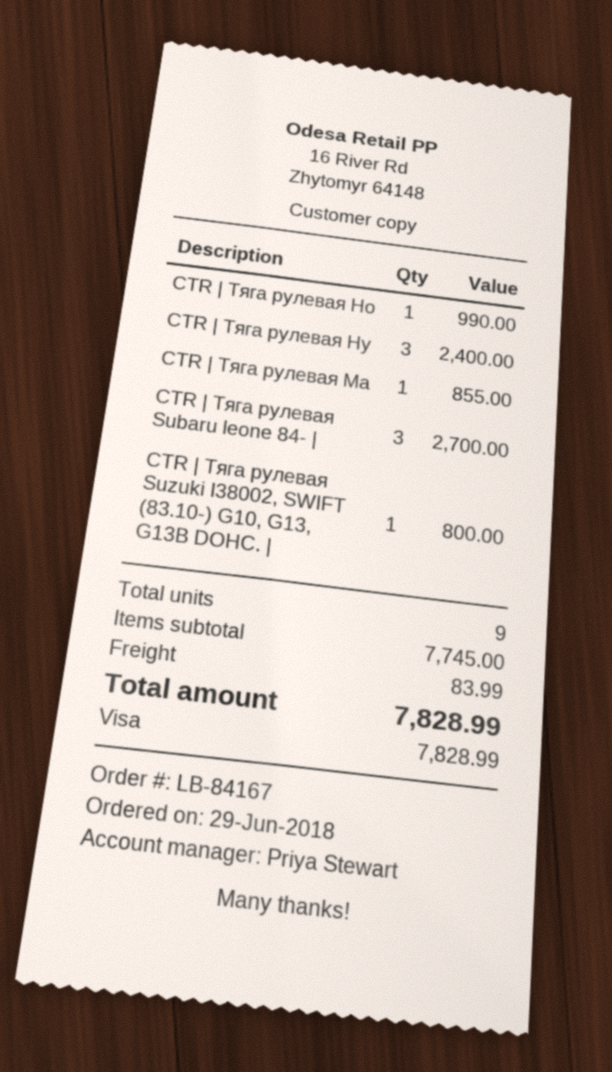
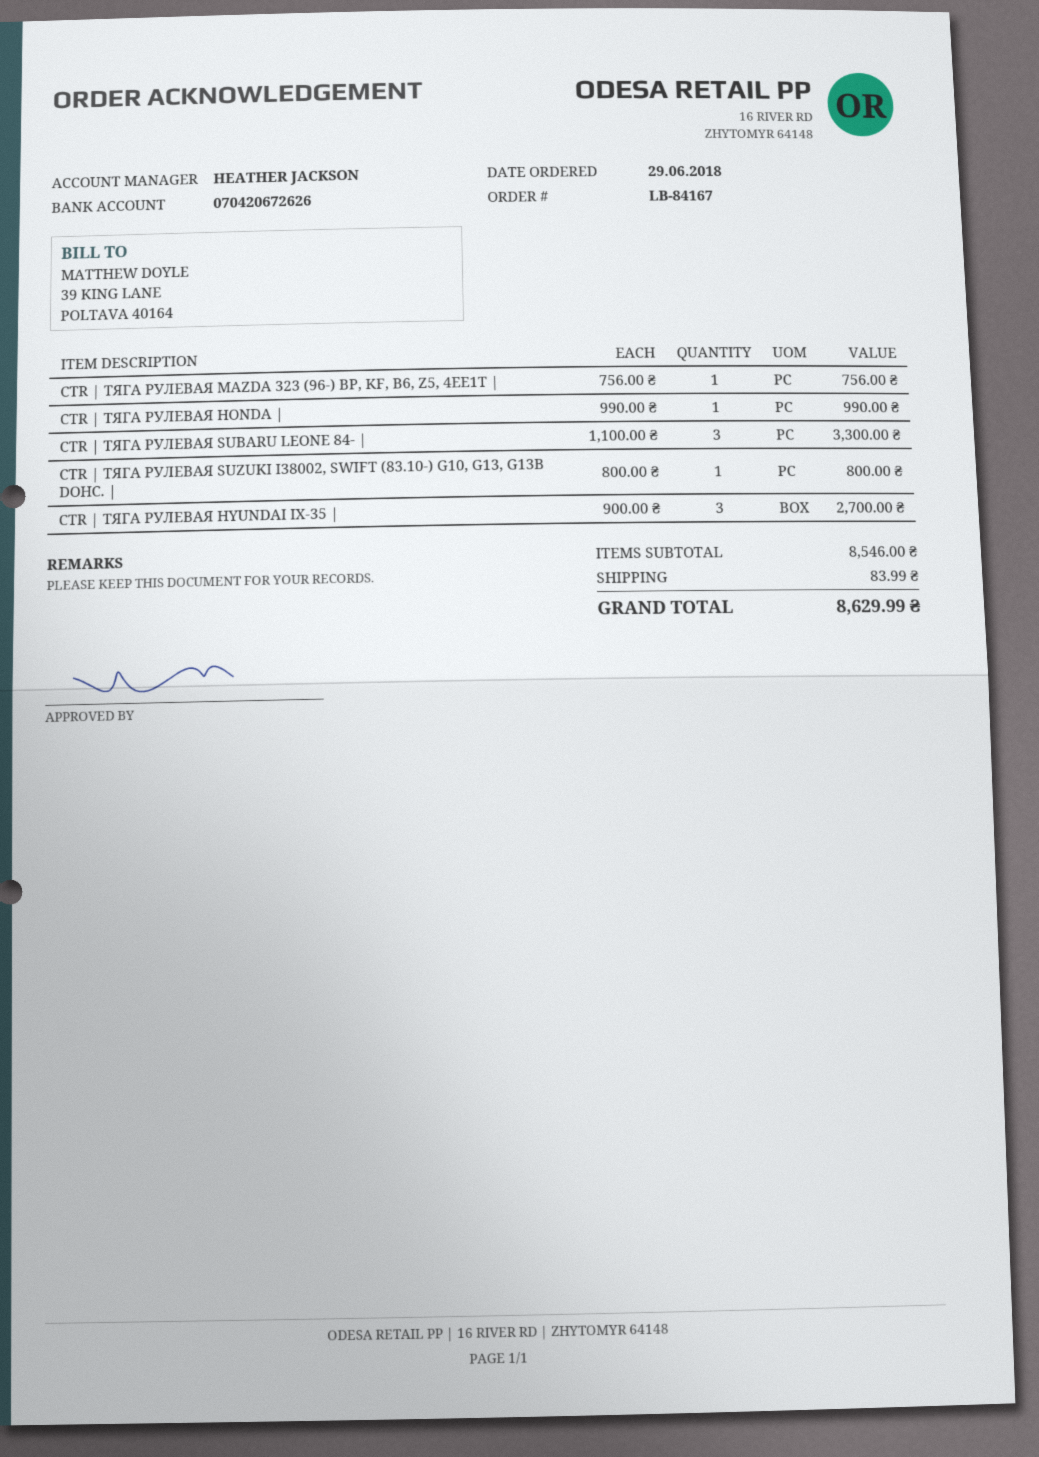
sales rep: Priya Stewart -> HEATHER JACKSON
CTR | Тяга рулевая Hy: 3 for 2400.00 -> 3 for 2700.00
CTR | Тяга рулевая Ma: 1 for 855.00 -> 1 for 756.00
CTR | Тяга рулевая Subaru leone 84- |: 3 for 2700.00 -> 3 for 3300.00
subtotal: 7745.00 -> 8546.00
total: 7828.99 -> 8629.99

